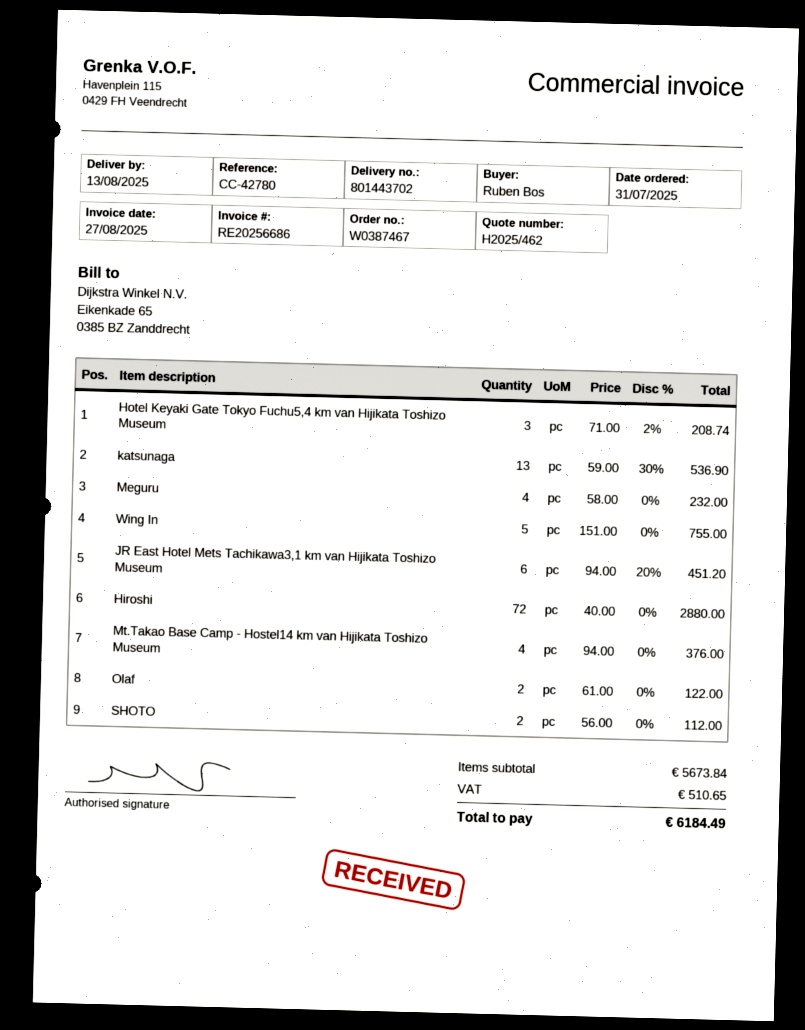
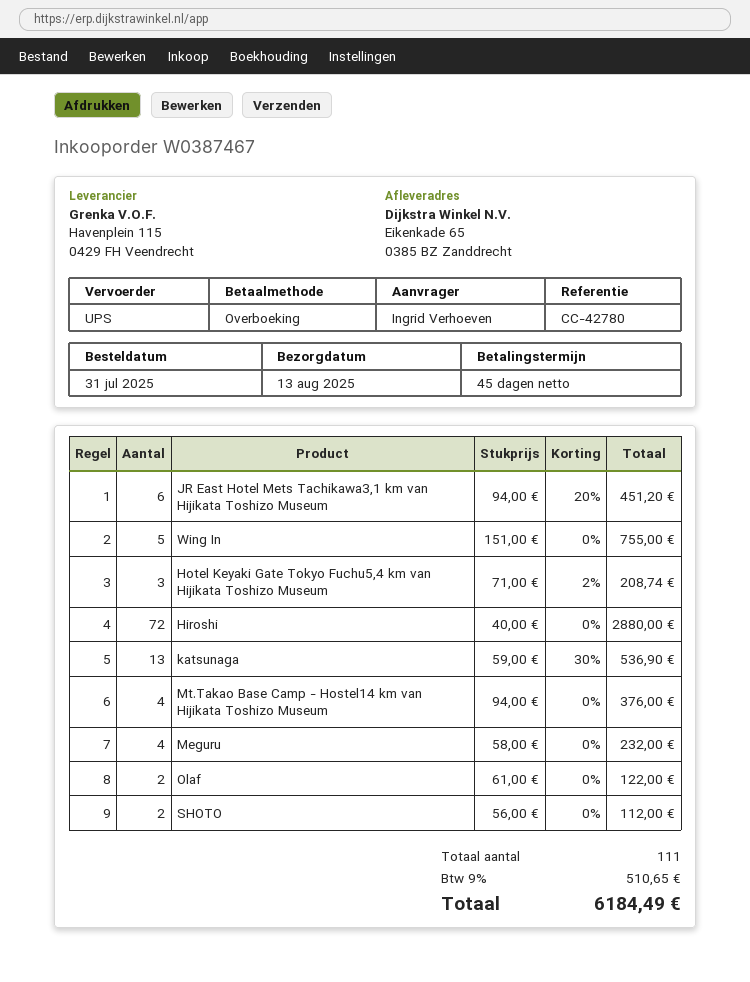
ordered by: Ruben Bos -> Ingrid Verhoeven

